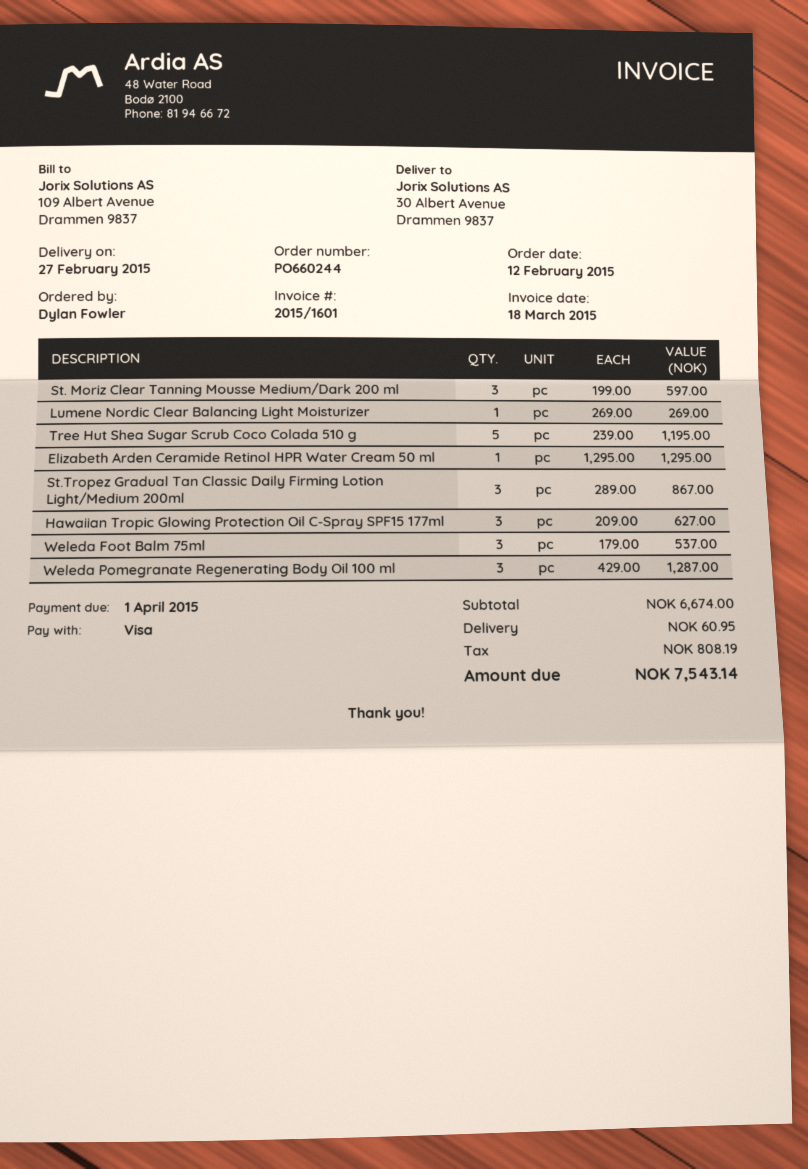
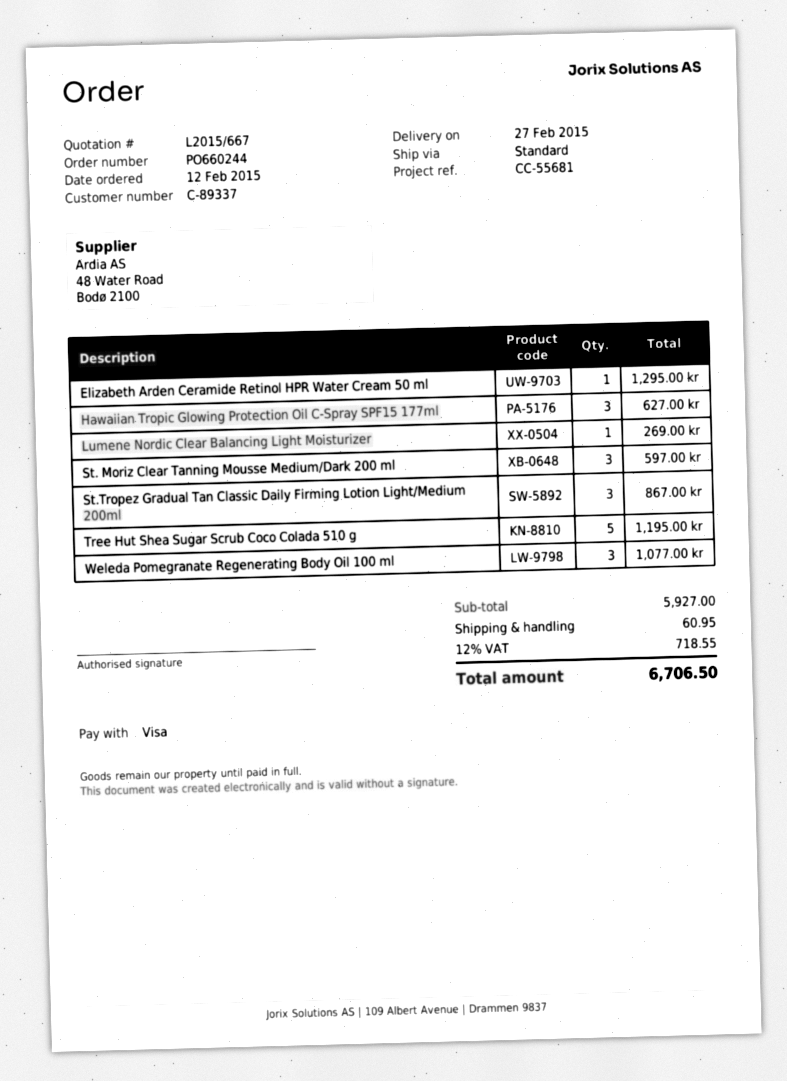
Weleda Foot Balm 75ml: 3 for 537.00 -> none
Weleda Pomegranate Regenerating Body Oil 100 ml: 3 for 1287.00 -> 3 for 1077.00
subtotal: 6674.00 -> 5927.00
tax: 808.19 -> 718.55
total: 7543.14 -> 6706.50

